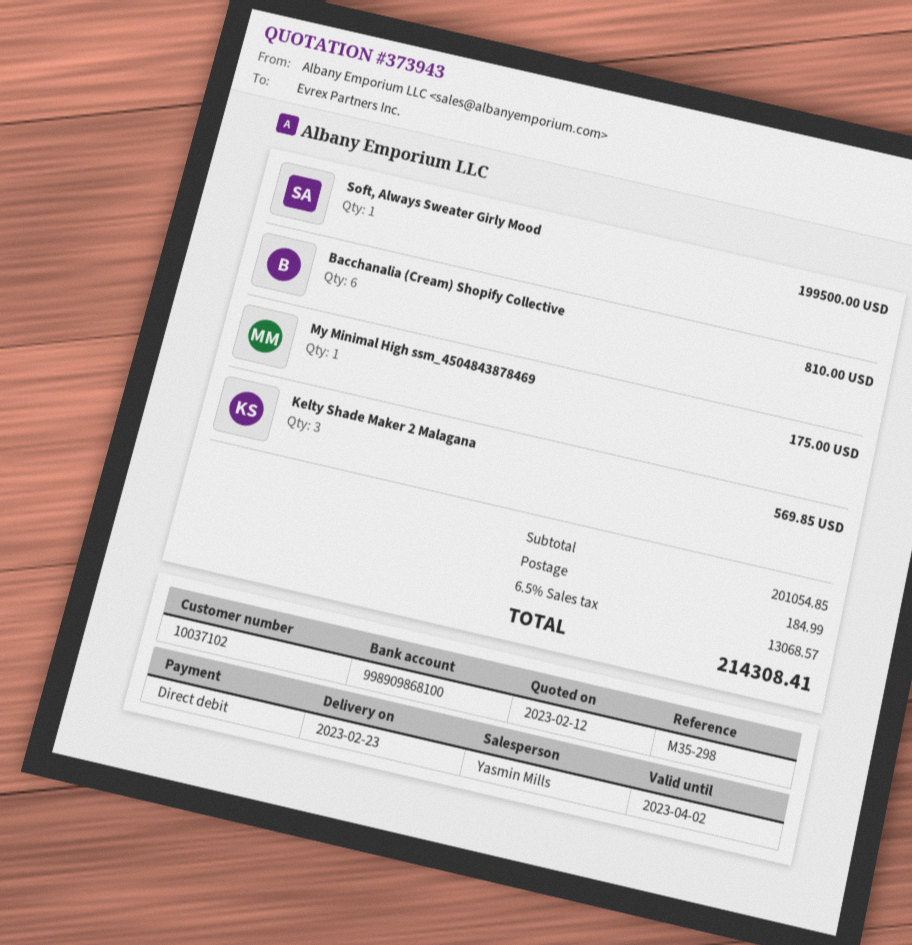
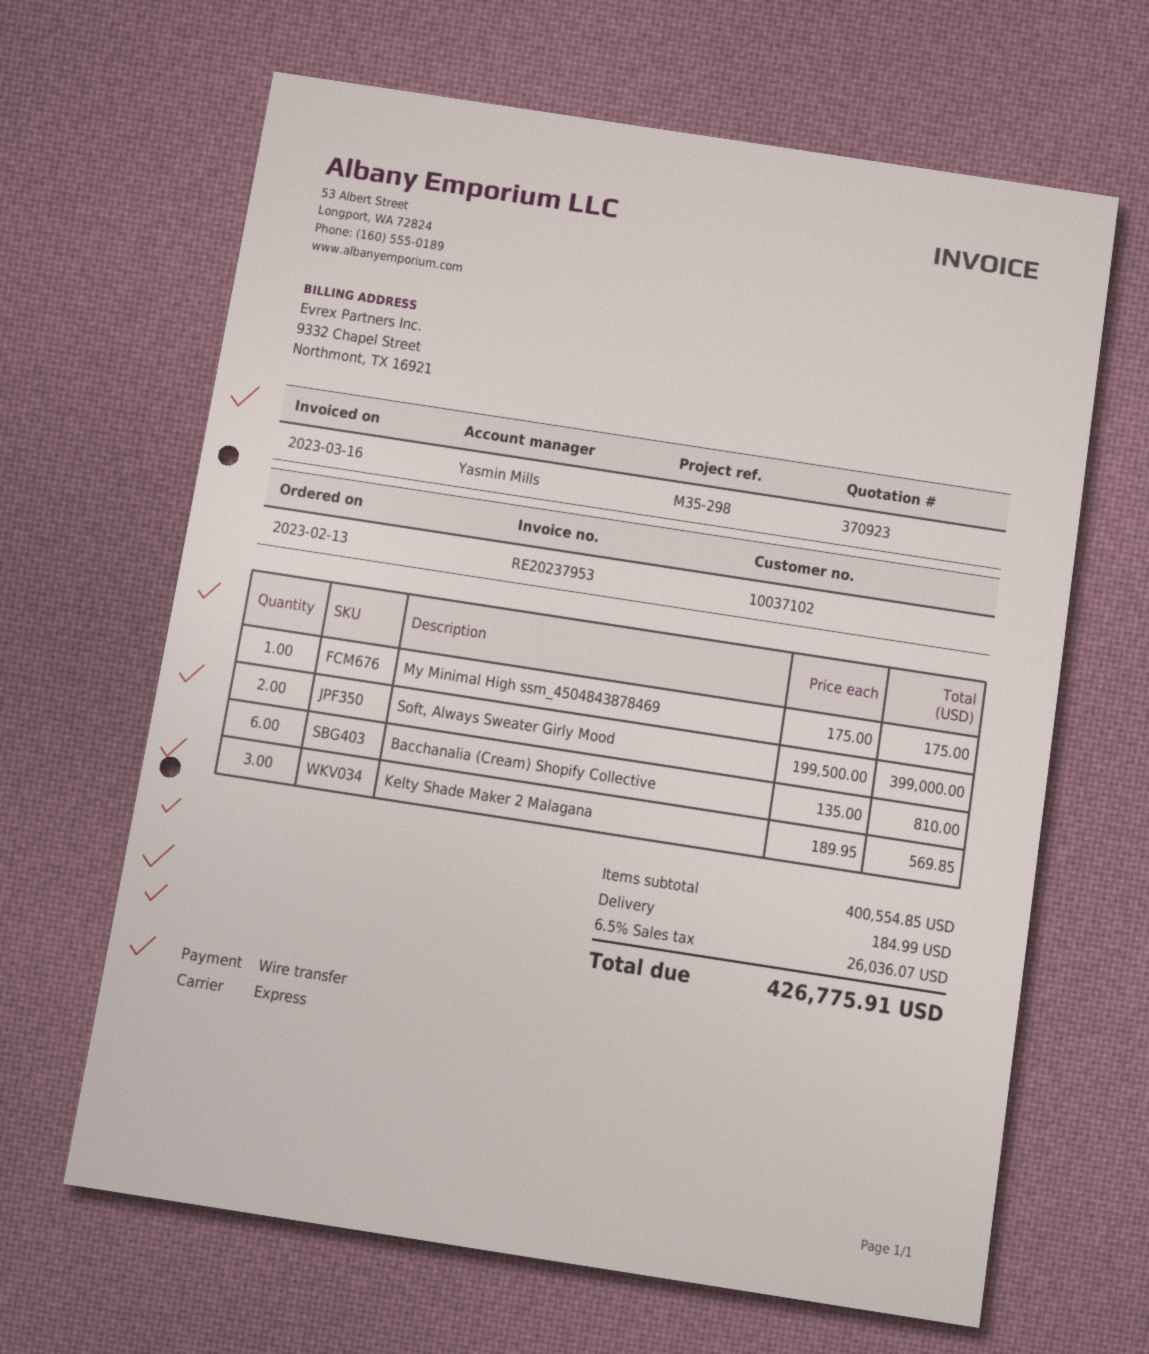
quote number: 373943 -> 370923
payment method: direct debit -> bank transfer
Soft, Always Sweater Girly Mood: 1 for 199500.00 -> 2 for 399000.00
subtotal: 201054.85 -> 400554.85
tax: 6.5% = 13068.57 -> 6.5% = 26036.07
total: 214308.41 -> 426775.91

